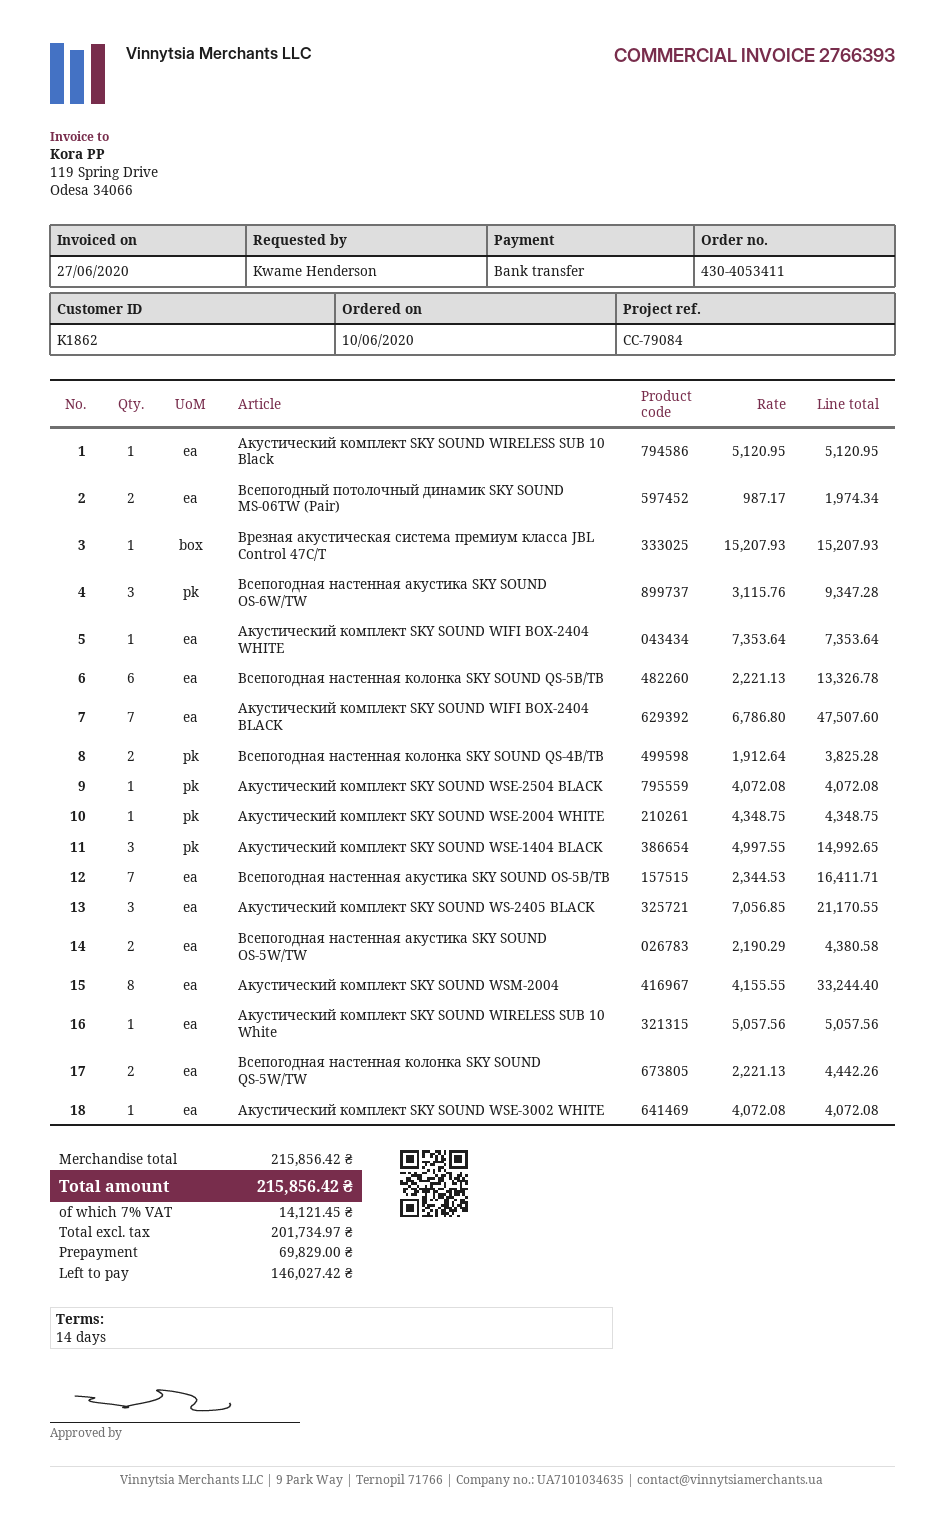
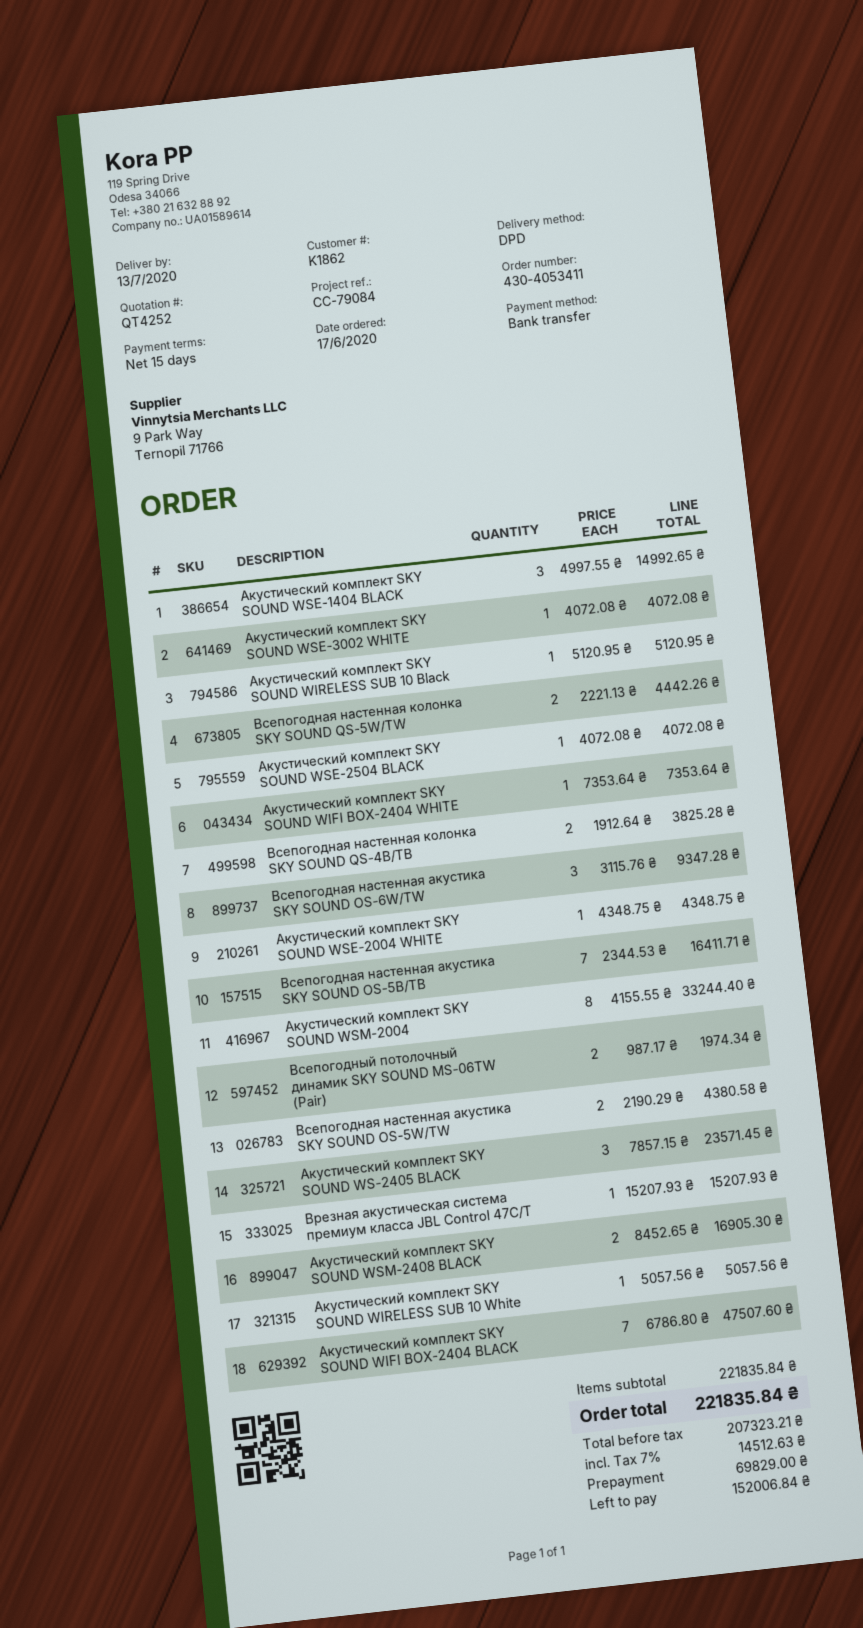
order date: 2020-06-10 -> 2020-06-17
payment terms: 14 days -> 15 days
Всепогодная настенная колонка SKY SOUND QS-5B/TB: 6 x 2221.13 = 13326.78 -> none
Акустический комплект SKY SOUND WS-2405 BLACK: 3 x 7056.85 = 21170.55 -> 3 x 7857.15 = 23571.45
Акустический комплект SKY SOUND WSM-2408 BLACK: none -> 2 x 8452.65 = 16905.30
subtotal: 215856.42 -> 221835.84
net: 201734.97 -> 207323.21
tax: 7% = 14121.45 -> 7% = 14512.63
total: 215856.42 -> 221835.84
balance: 146027.42 -> 152006.84

